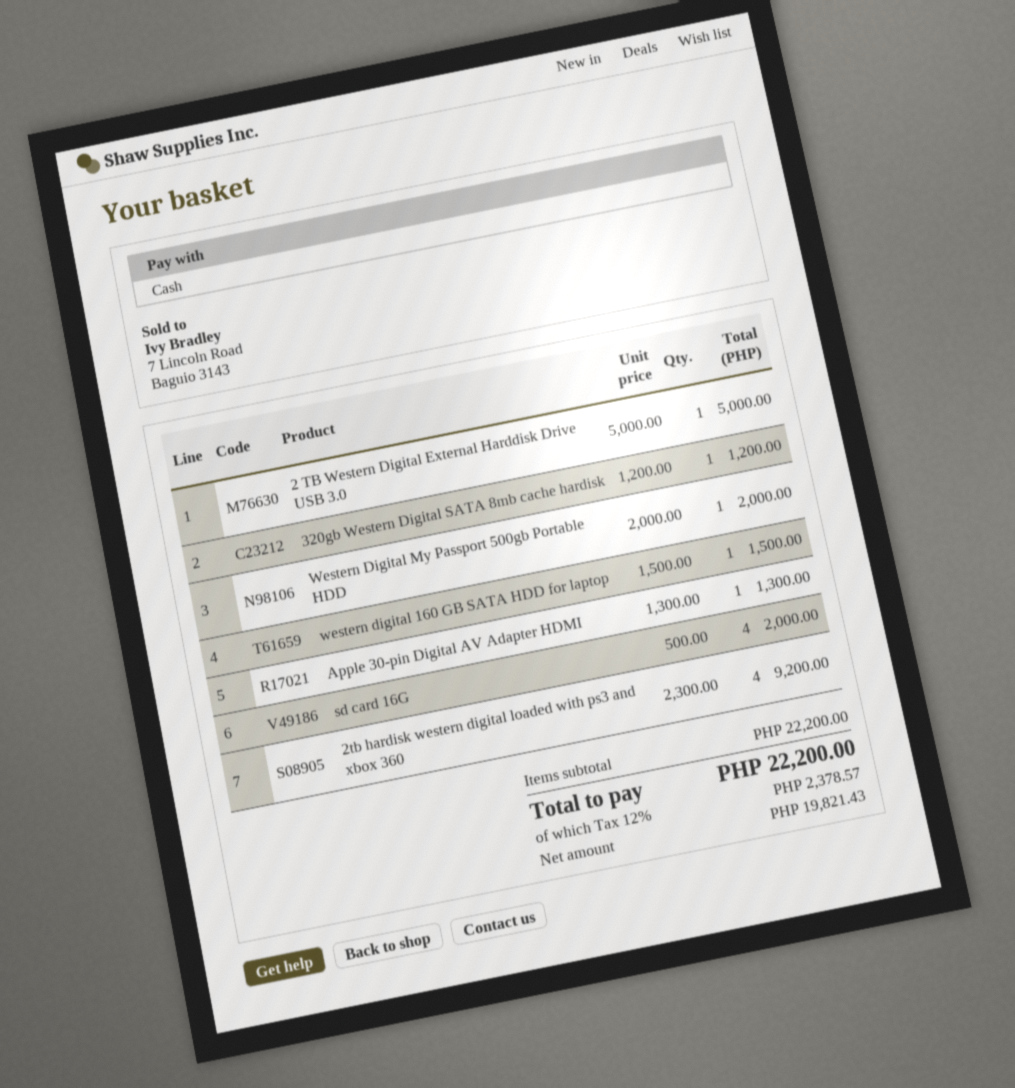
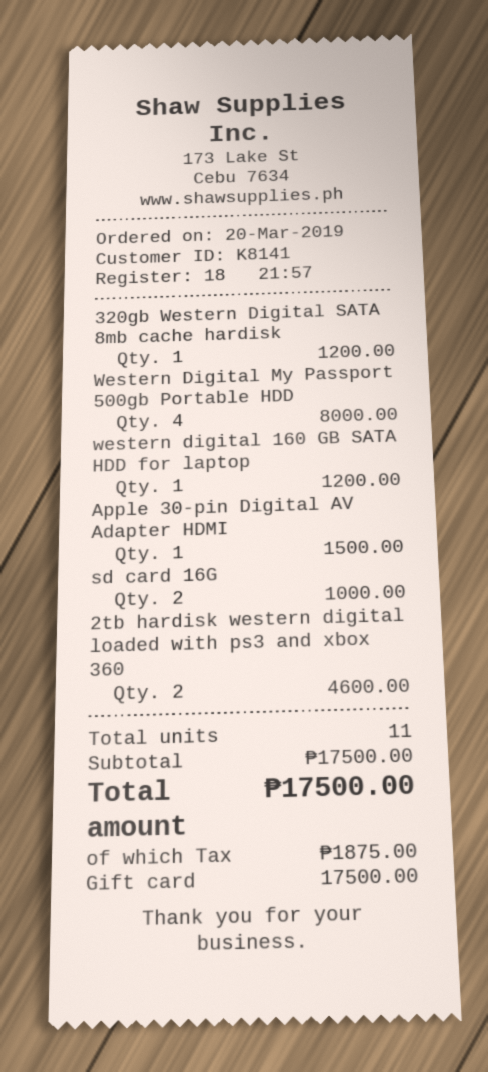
payment method: cash -> gift card
2 TB Western Digital External Harddisk Drive USB 3.0: 1 for 5000.00 -> none
Western Digital My Passport 500gb Portable HDD: 1 for 2000.00 -> 4 for 8000.00
western digital 160 GB SATA HDD for laptop: 1 for 1500.00 -> 1 for 1200.00
Apple 30-pin Digital AV Adapter HDMI: 1 for 1300.00 -> 1 for 1500.00
sd card 16G: 4 for 2000.00 -> 2 for 1000.00
2tb hardisk western digital loaded with ps3 and xbox 360: 4 for 9200.00 -> 2 for 4600.00
subtotal: 22200.00 -> 17500.00
tax: 2378.57 -> 1875.00
total: 22200.00 -> 17500.00

